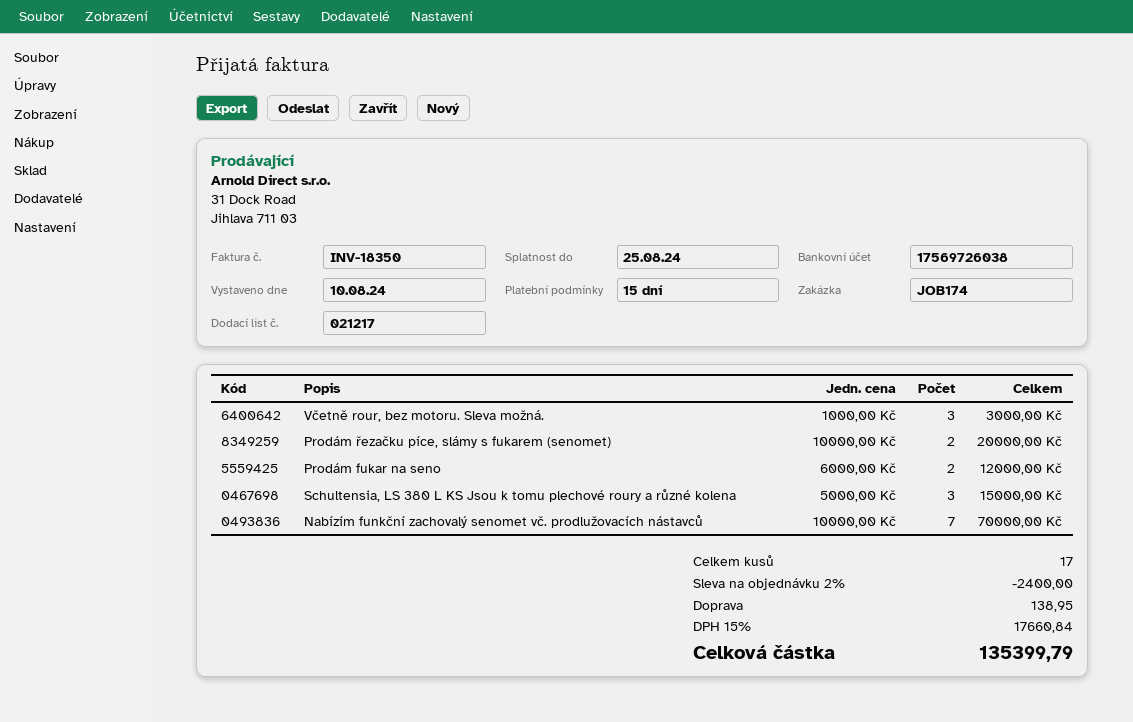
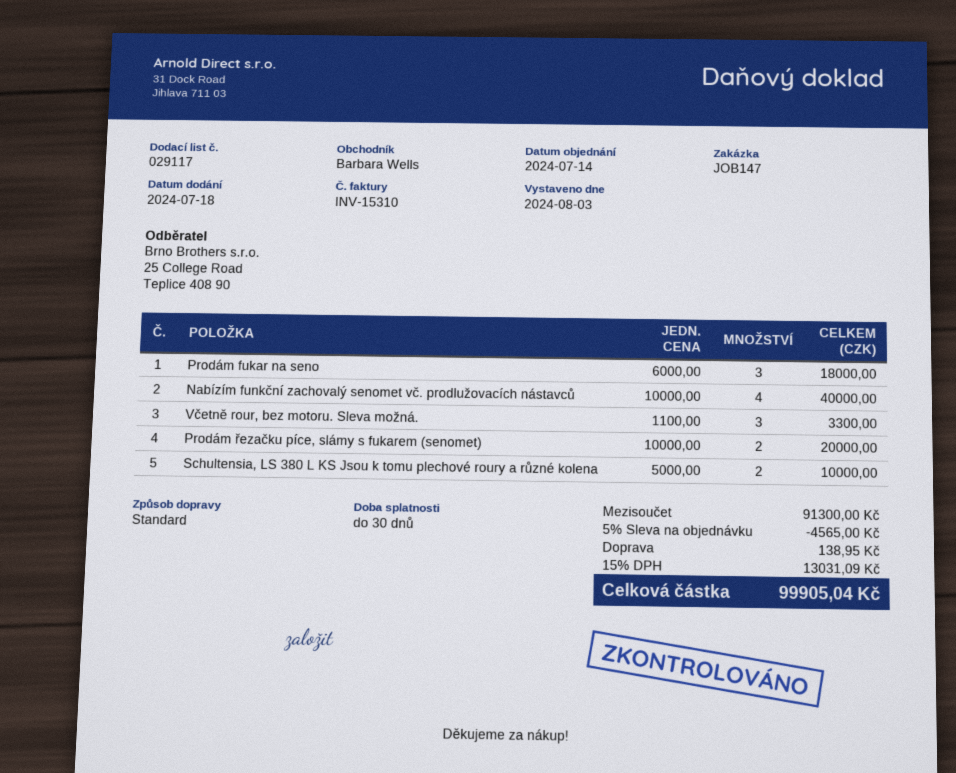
delivery note number: 021217 -> 029117
invoice number: INV-18350 -> INV-15310
invoice date: 2024-08-10 -> 2024-08-03
payment terms: 15 days -> 30 days
reference: JOB174 -> JOB147
Včetně rour, bez motoru. Sleva možná.: 3 x 1000.00 = 3000.00 -> 3 x 1100.00 = 3300.00
Prodám fukar na seno: 2 x 6000.00 = 12000.00 -> 3 x 6000.00 = 18000.00
Schultensia, LS 380 L KS Jsou k tomu plechové roury a různé kolena: 3 x 5000.00 = 15000.00 -> 2 x 5000.00 = 10000.00
Nabízím funkční zachovalý senomet vč. prodlužovacích nástavců: 7 x 10000.00 = 70000.00 -> 4 x 10000.00 = 40000.00
discount: 2% = 2400.00 -> 5% = 4565.00
tax: 15% = 17660.84 -> 15% = 13031.09
total: 135399.79 -> 99905.04

